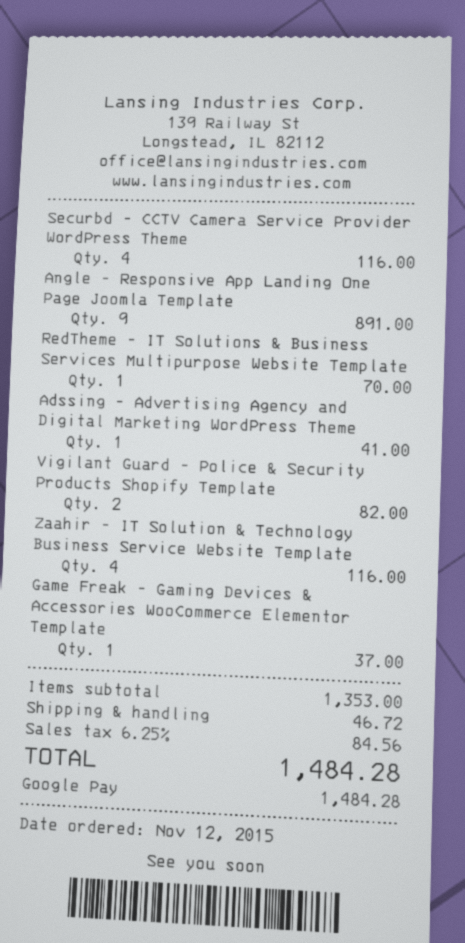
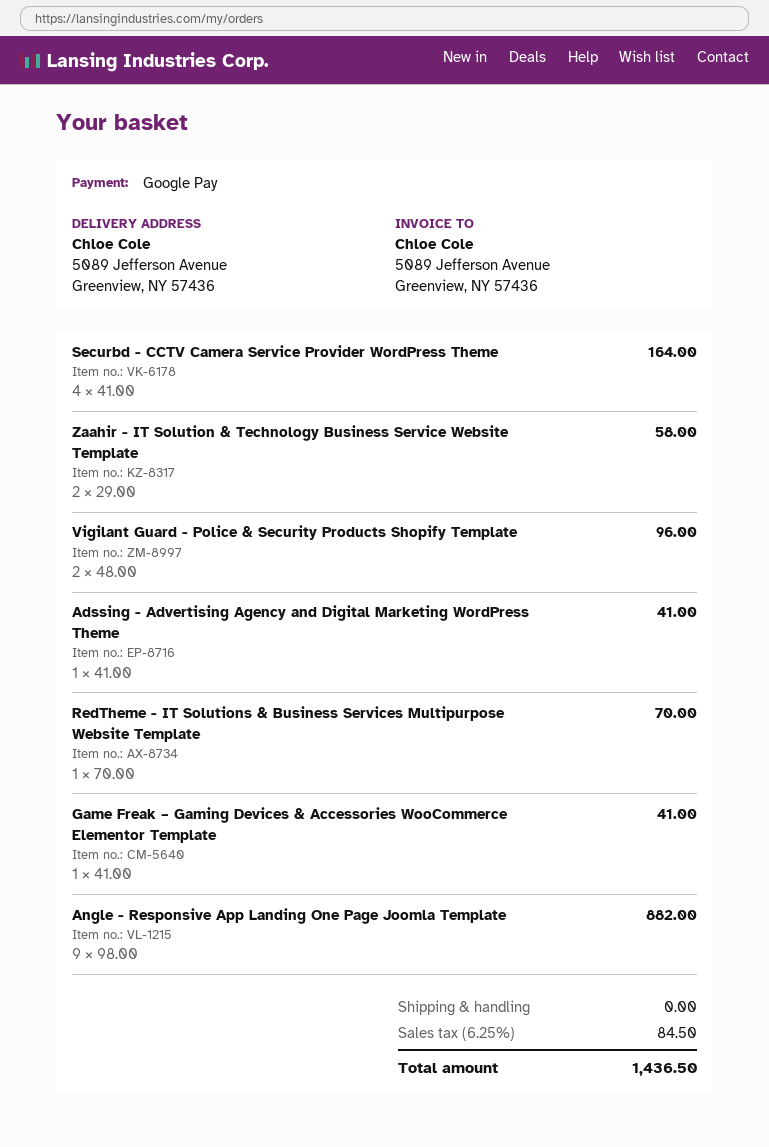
Securbd - CCTV Camera Service Provider WordPress Theme: 4 for 116.00 -> 4 for 164.00
Angle - Responsive App Landing One Page Joomla Template: 9 for 891.00 -> 9 for 882.00
Vigilant Guard - Police & Security Products Shopify Template: 2 for 82.00 -> 2 for 96.00
Zaahir - IT Solution & Technology Business Service Website Template: 4 for 116.00 -> 2 for 58.00
Game Freak – Gaming Devices & Accessories WooCommerce Elementor Template: 1 for 37.00 -> 1 for 41.00
shipping: 46.72 -> 0.00
tax: 6.25% = 84.56 -> 6.25% = 84.50
total: 1484.28 -> 1436.50

